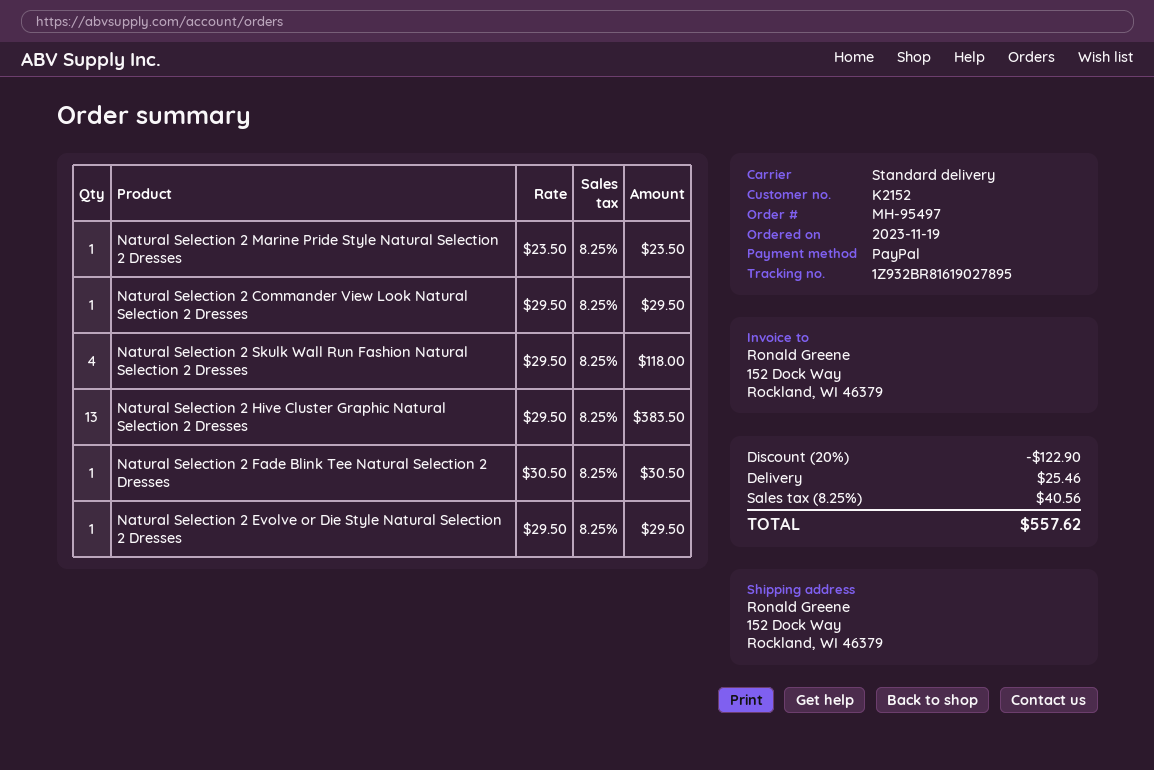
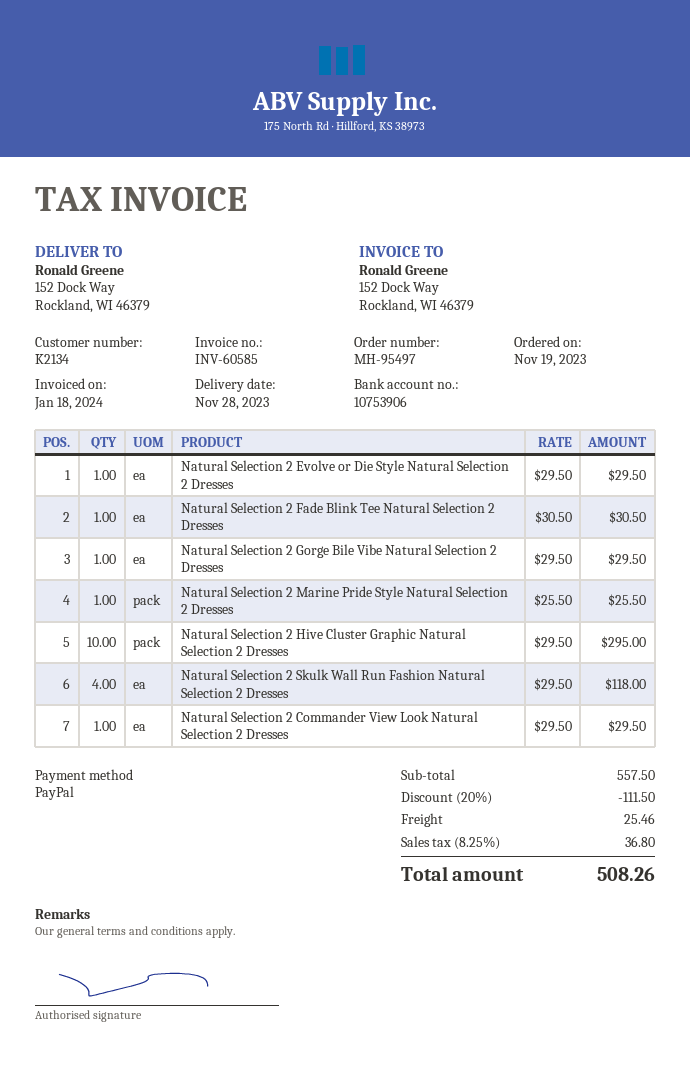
customer number: K2152 -> K2134
Natural Selection 2 Marine Pride Style Natural Selection 2 Dresses: 1 x 23.50 = 23.50 -> 1 x 25.50 = 25.50
Natural Selection 2 Hive Cluster Graphic Natural Selection 2 Dresses: 13 x 29.50 = 383.50 -> 10 x 29.50 = 295.00
Natural Selection 2 Gorge Bile Vibe Natural Selection 2 Dresses: none -> 1 x 29.50 = 29.50
discount: 20% = 122.90 -> 20% = 111.50
tax: 8.25% = 40.56 -> 8.25% = 36.80
total: 557.62 -> 508.26

